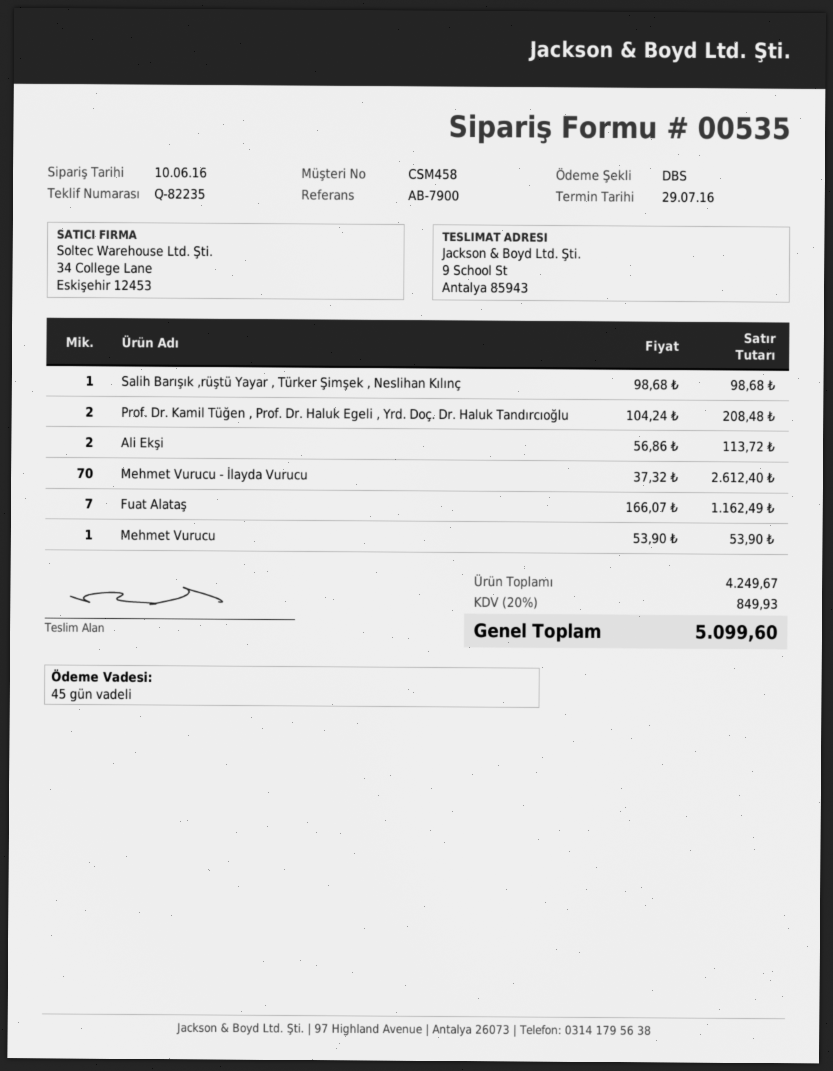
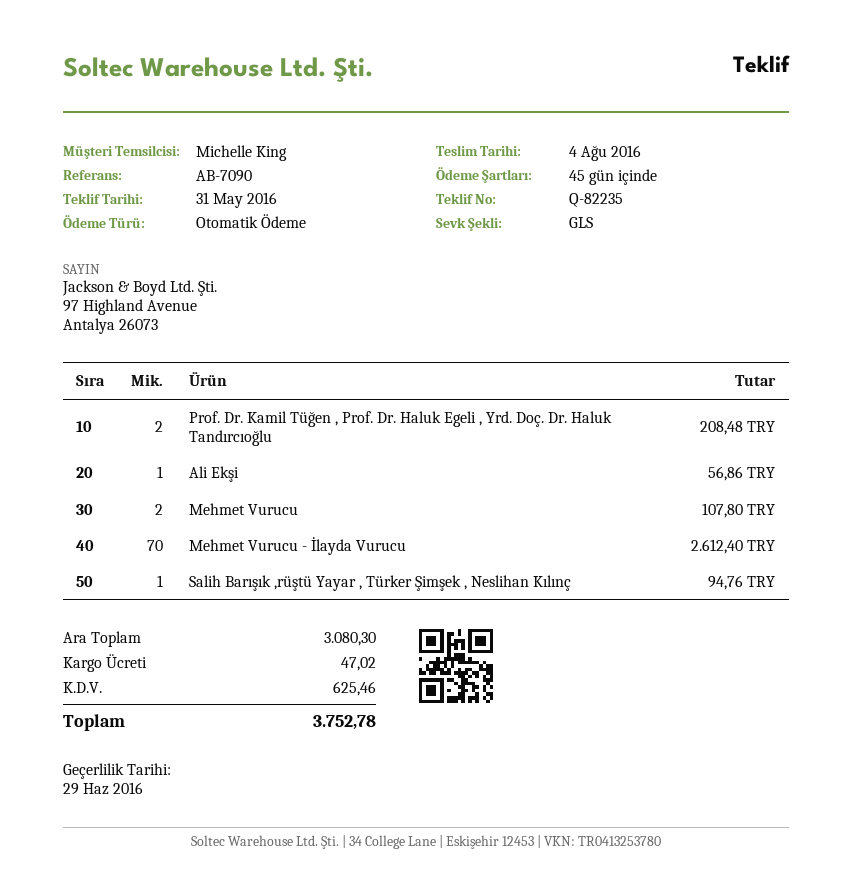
delivery date: 2016-07-29 -> 2016-08-04
reference: AB-7900 -> AB-7090
Salih Barışık ,rüştü Yayar , Türker Şimşek , Neslihan Kılınç: 1 for 98.68 -> 1 for 94.76
Ali Ekşi: 2 for 113.72 -> 1 for 56.86
Fuat Alataş: 7 for 1162.49 -> none
Mehmet Vurucu: 1 for 53.90 -> 2 for 107.80
subtotal: 4249.67 -> 3080.30
shipping: none -> 47.02
tax: 849.93 -> 625.46
total: 5099.60 -> 3752.78

